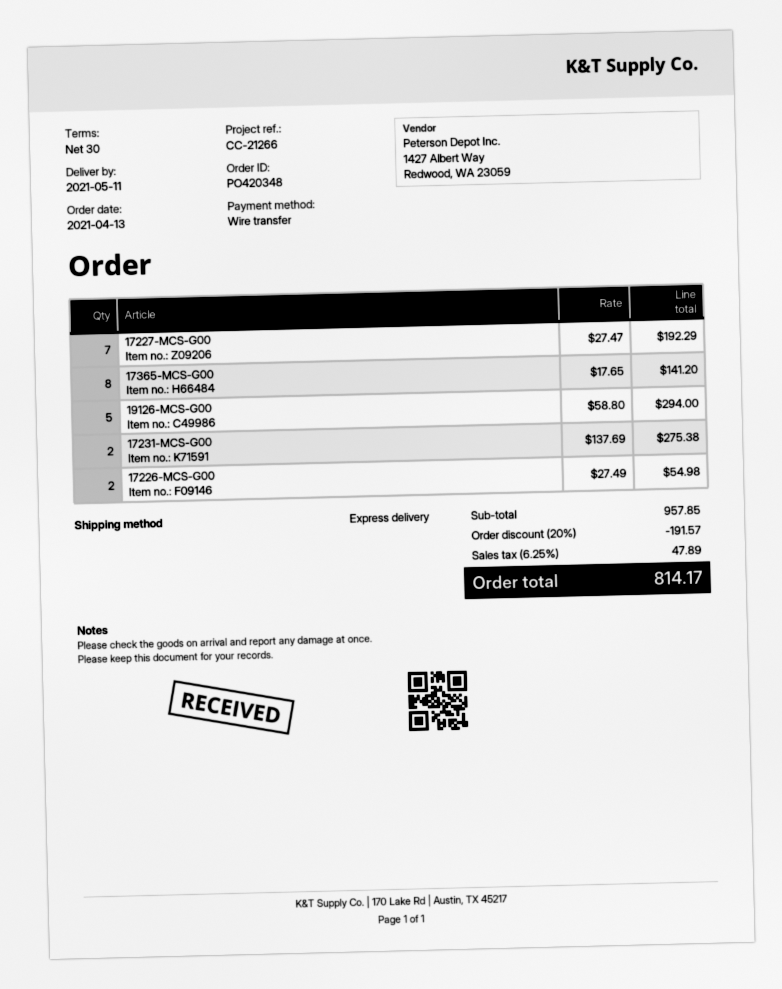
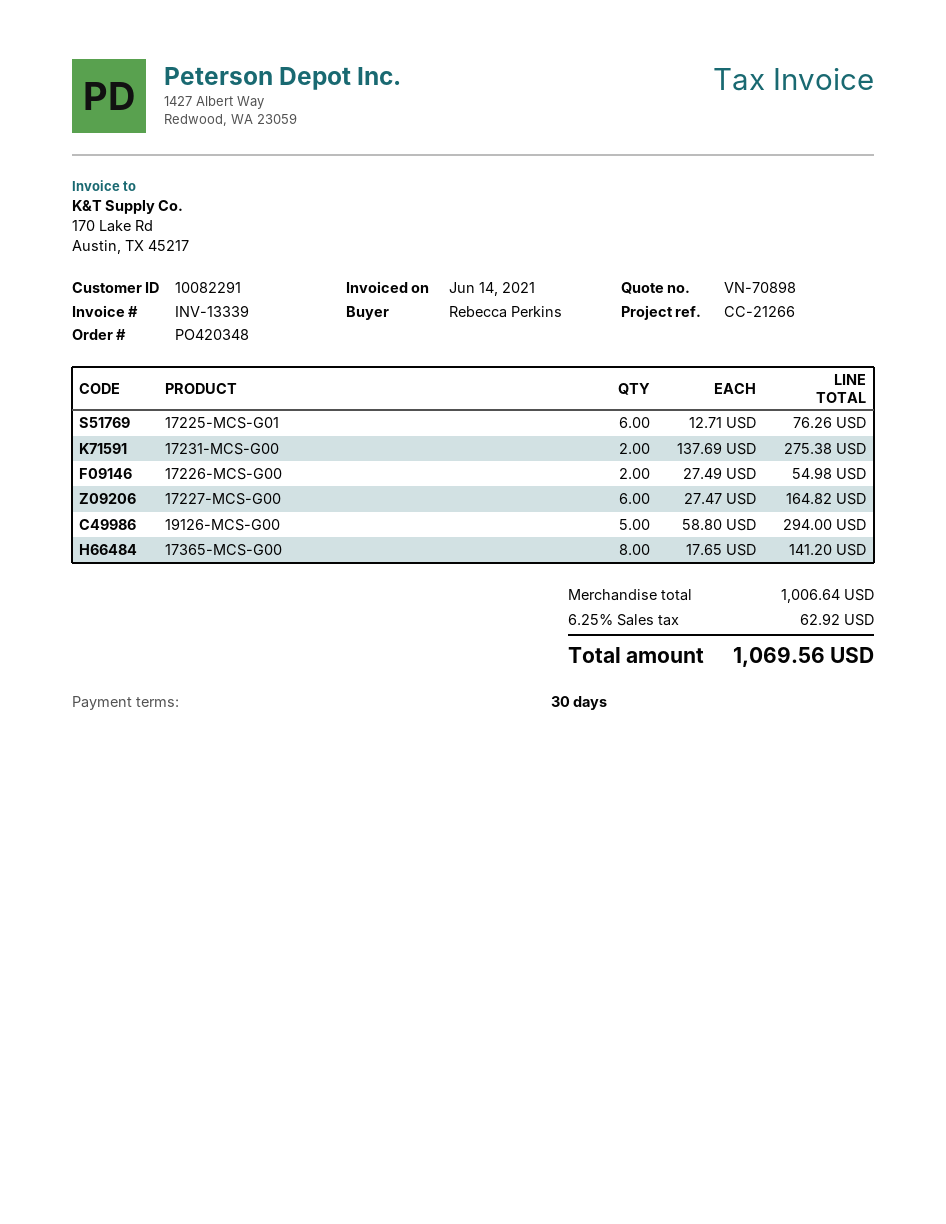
17227-MCS-G00: 7 x 27.47 = 192.29 -> 6 x 27.47 = 164.82
17225-MCS-G01: none -> 6 x 12.71 = 76.26
subtotal: 957.85 -> 1006.64
discount: 20% = 191.57 -> none
tax: 6.25% = 47.89 -> 6.25% = 62.92
total: 814.17 -> 1069.56

